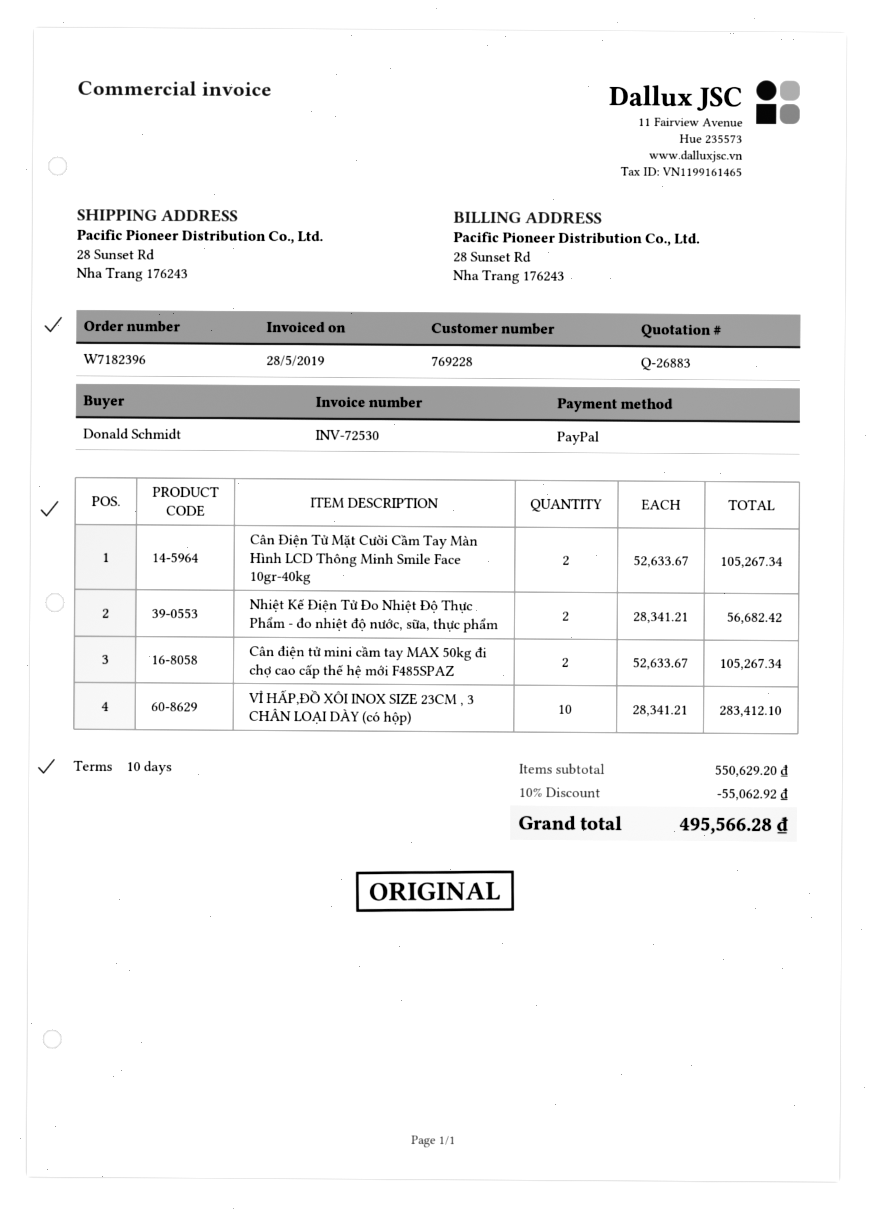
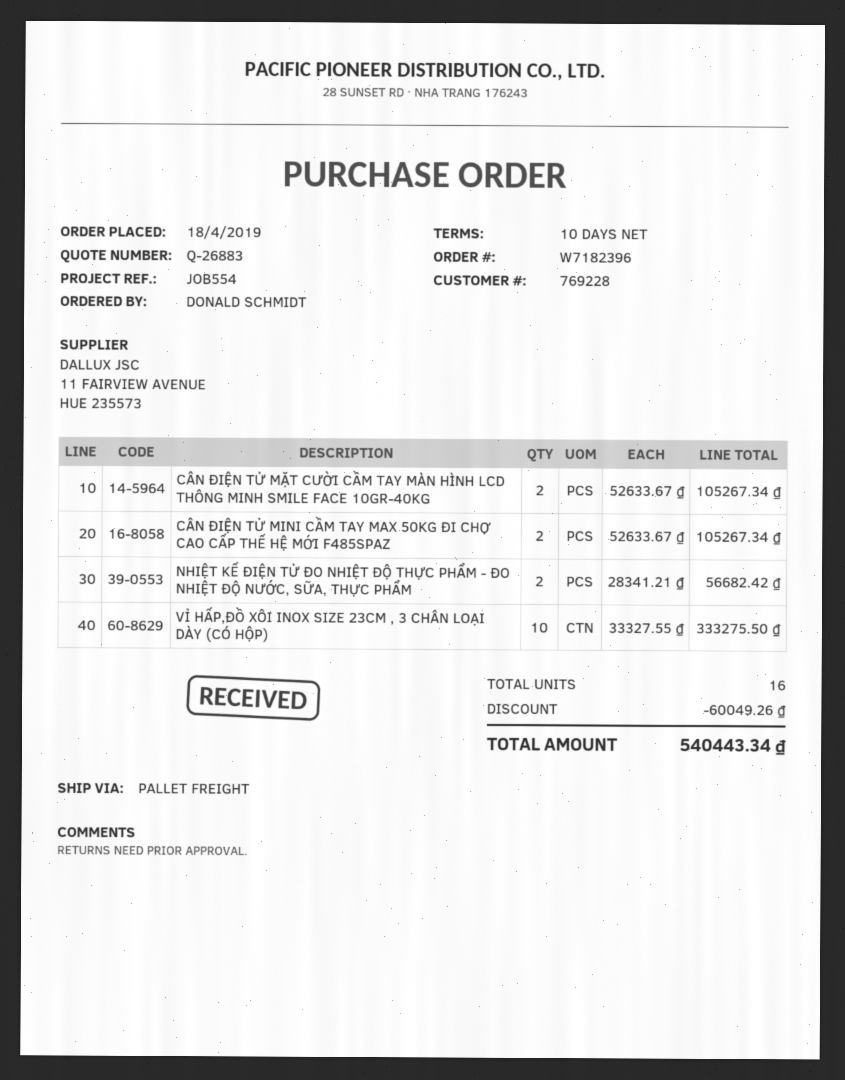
VỈ HẤP,ĐỒ XÔI INOX SIZE 23CM , 3 CHÂN LOẠI DÀY (có hộp): 10 x 28341.21 = 283412.10 -> 10 x 33327.55 = 333275.50
discount: 55062.92 -> 60049.26
total: 495566.28 -> 540443.34

